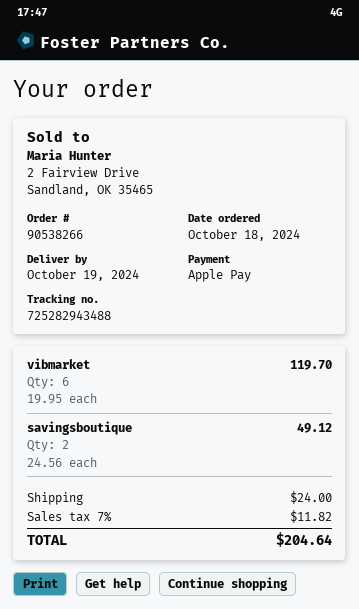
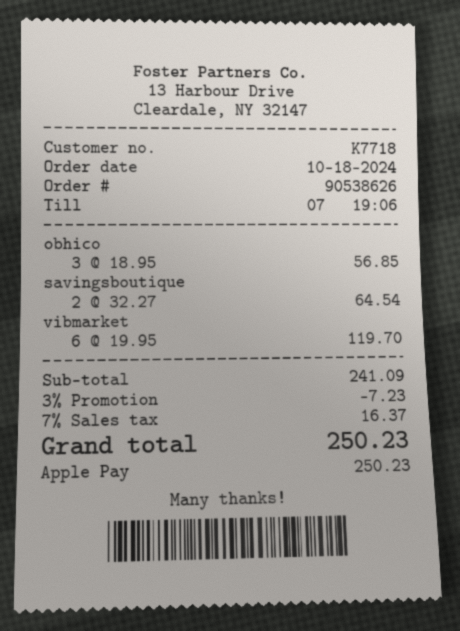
order number: 90538266 -> 90538626
savingsboutique: 2 x 24.56 = 49.12 -> 2 x 32.27 = 64.54
obhico: none -> 3 x 18.95 = 56.85
discount: none -> 3% = 7.23
shipping: 24.00 -> none
tax: 7% = 11.82 -> 7% = 16.37
total: 204.64 -> 250.23

